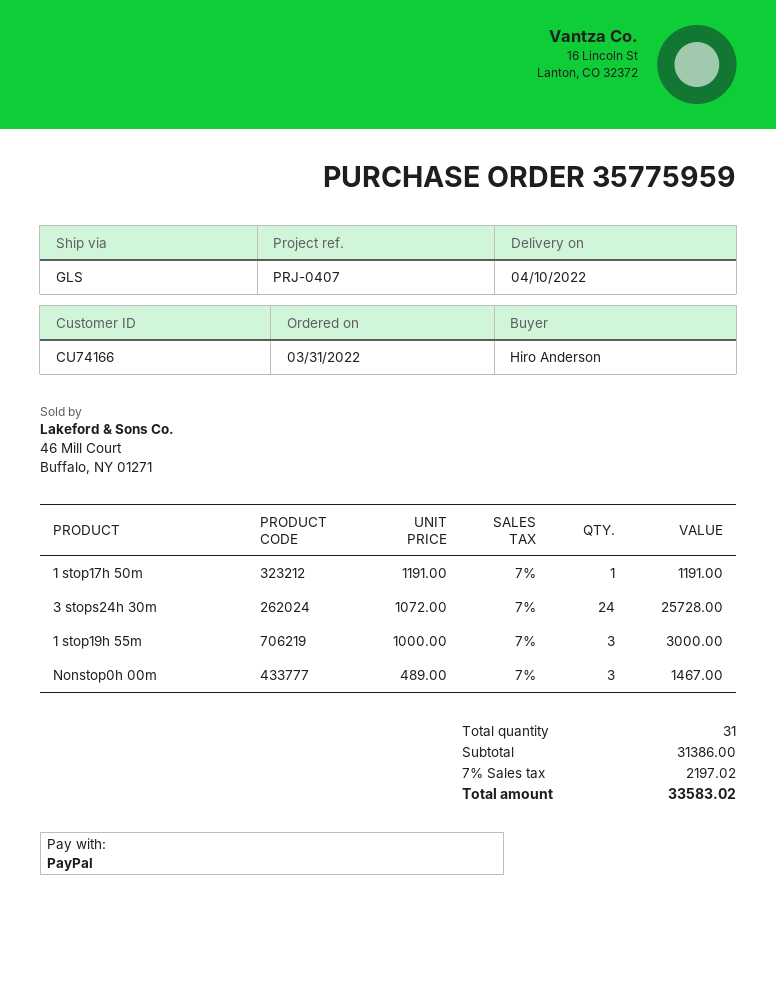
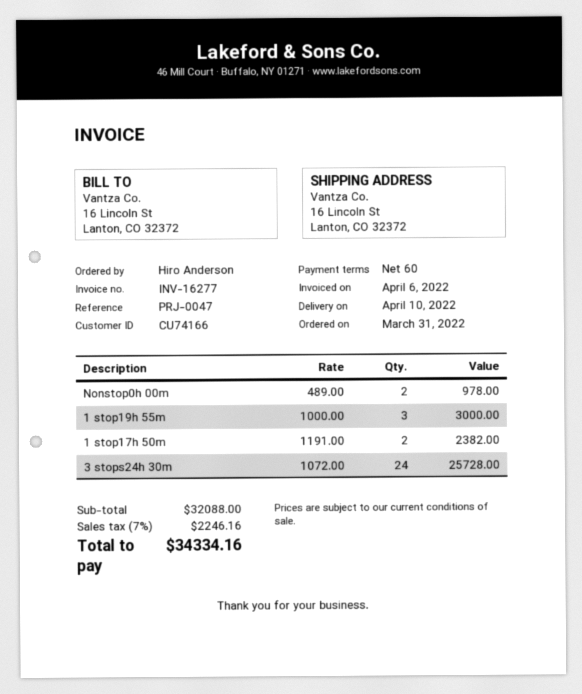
reference: PRJ-0407 -> PRJ-0047
1 stop17h 50m: 1 x 1191.00 = 1191.00 -> 2 x 1191.00 = 2382.00
Nonstop0h 00m: 3 x 489.00 = 1467.00 -> 2 x 489.00 = 978.00
subtotal: 31386.00 -> 32088.00
tax: 7% = 2197.02 -> 7% = 2246.16
total: 33583.02 -> 34334.16

